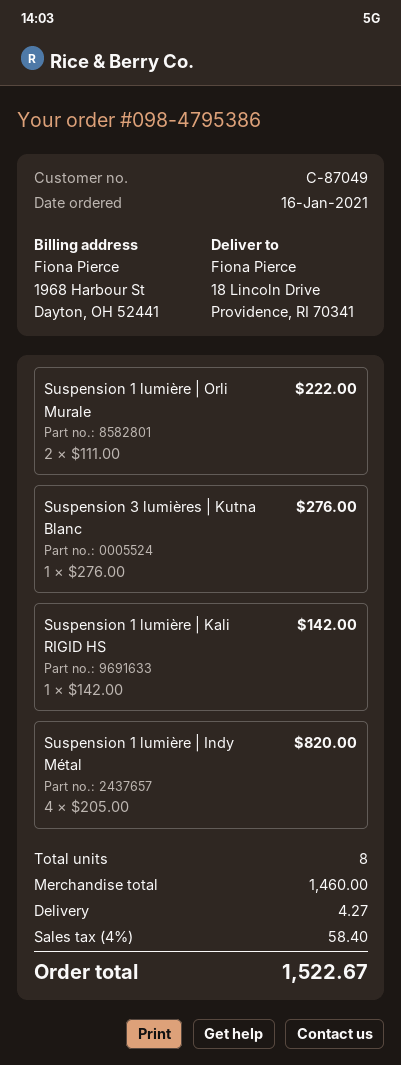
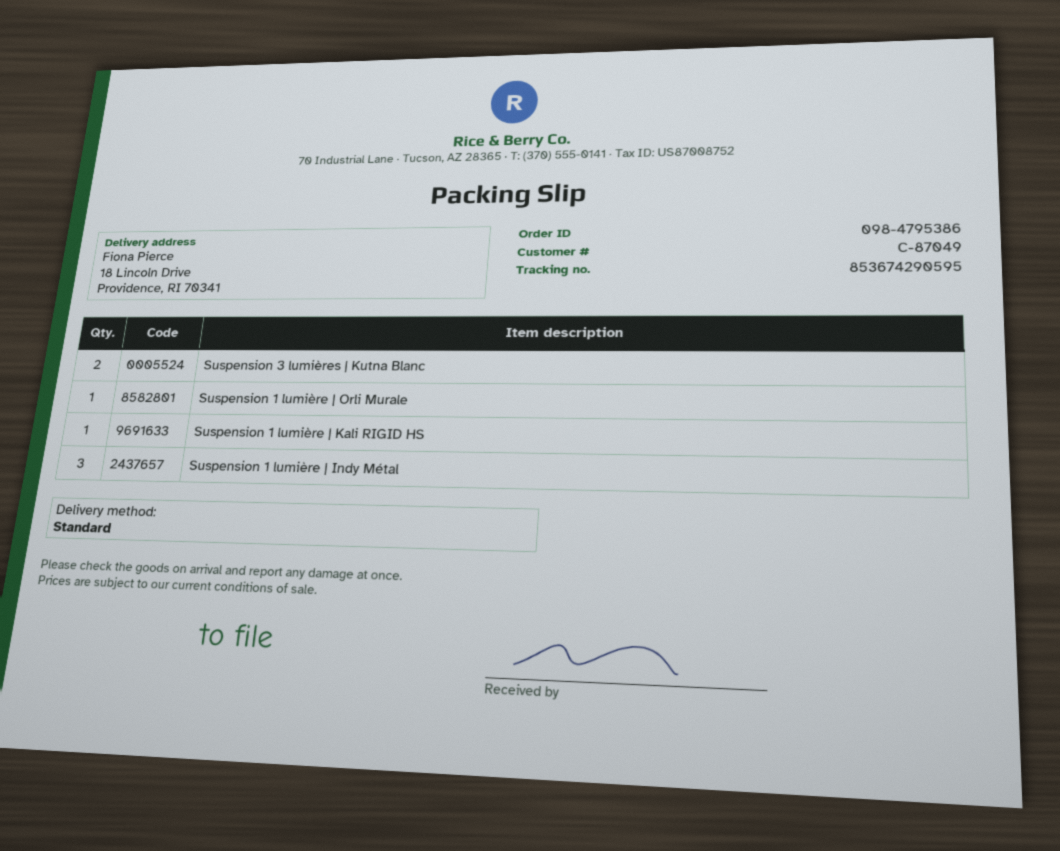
Suspension 1 lumière | Orli Murale: 2 -> 1
Suspension 3 lumières | Kutna Blanc: 1 -> 2
Suspension 1 lumière | Indy Métal: 4 -> 3

